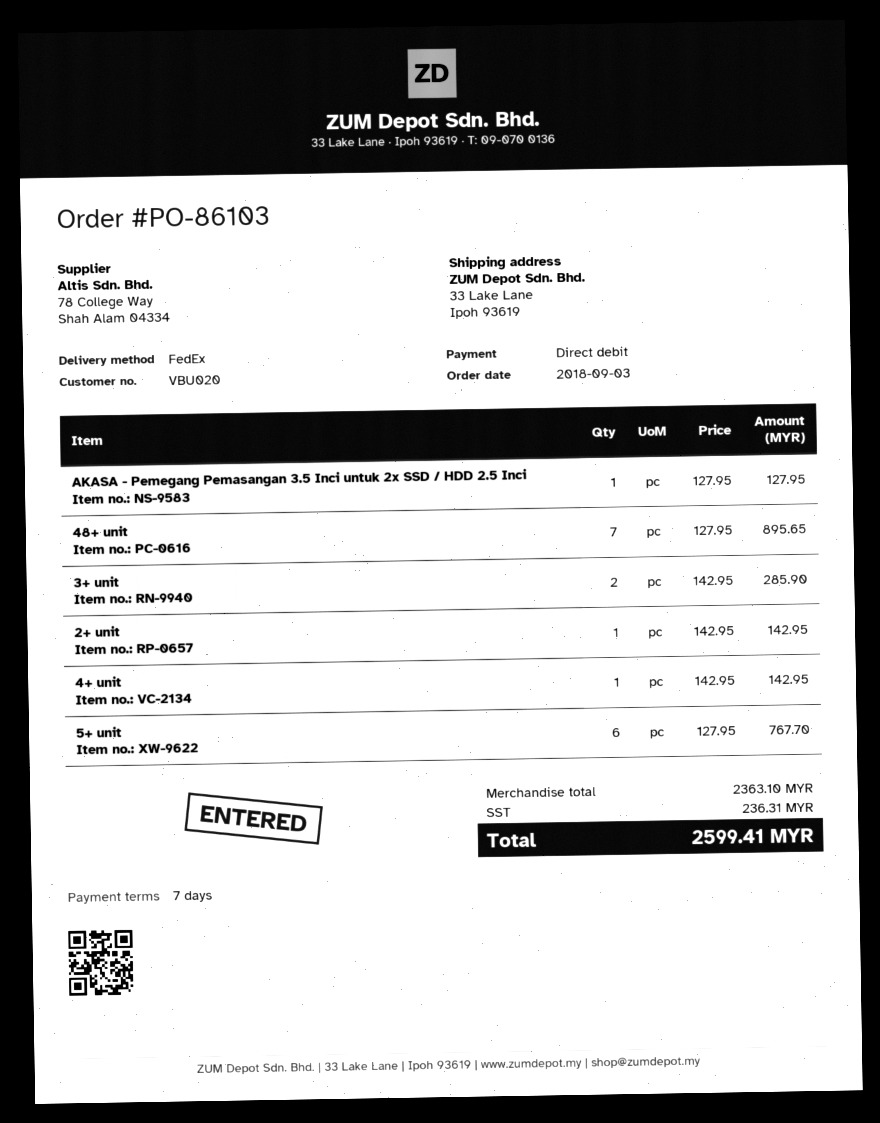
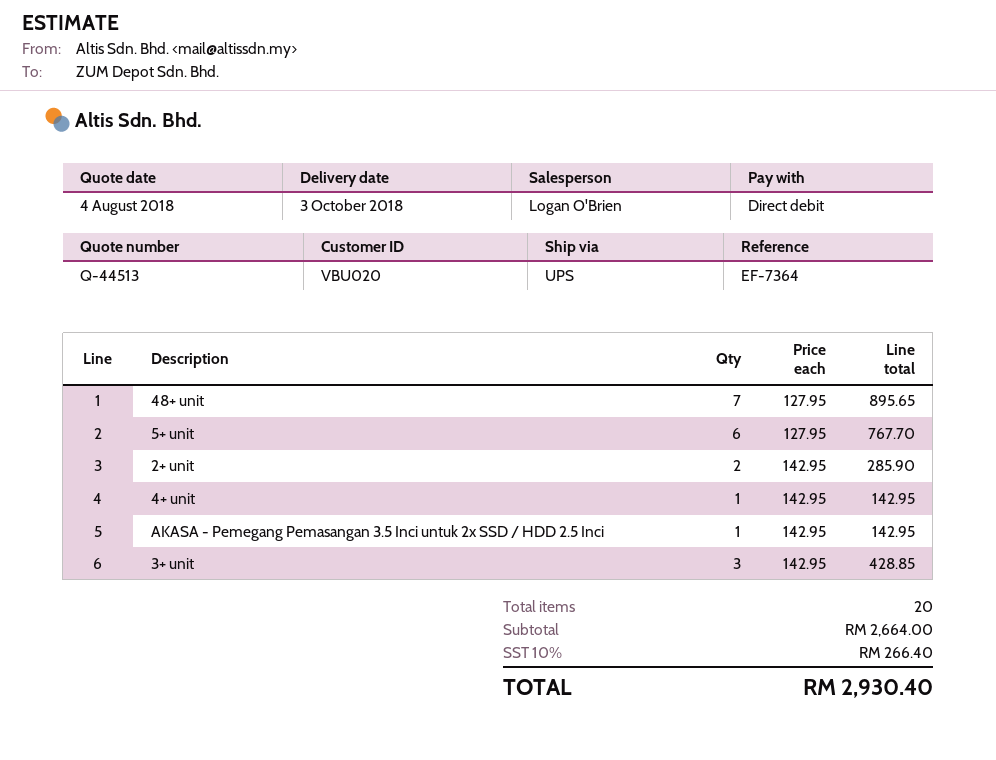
shipping method: FedEx -> UPS
AKASA - Pemegang Pemasangan 3.5 Inci untuk 2x SSD / HDD 2.5 Inci: 1 x 127.95 = 127.95 -> 1 x 142.95 = 142.95
3+ unit: 2 x 142.95 = 285.90 -> 3 x 142.95 = 428.85
2+ unit: 1 x 142.95 = 142.95 -> 2 x 142.95 = 285.90
subtotal: 2363.10 -> 2664.00
tax: 236.31 -> 266.40
total: 2599.41 -> 2930.40

